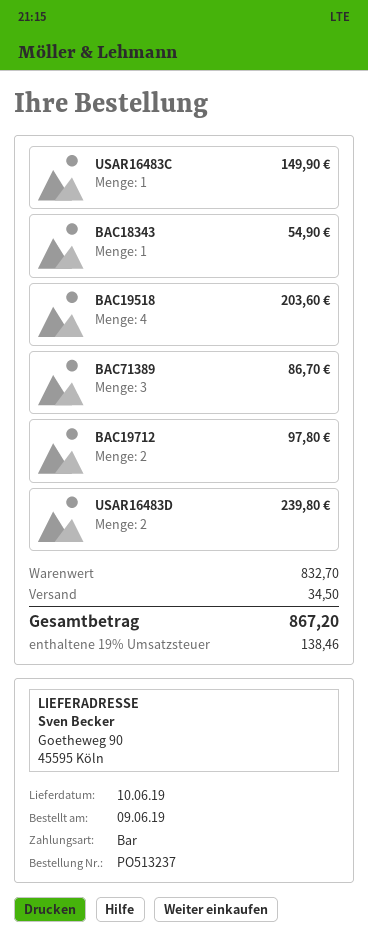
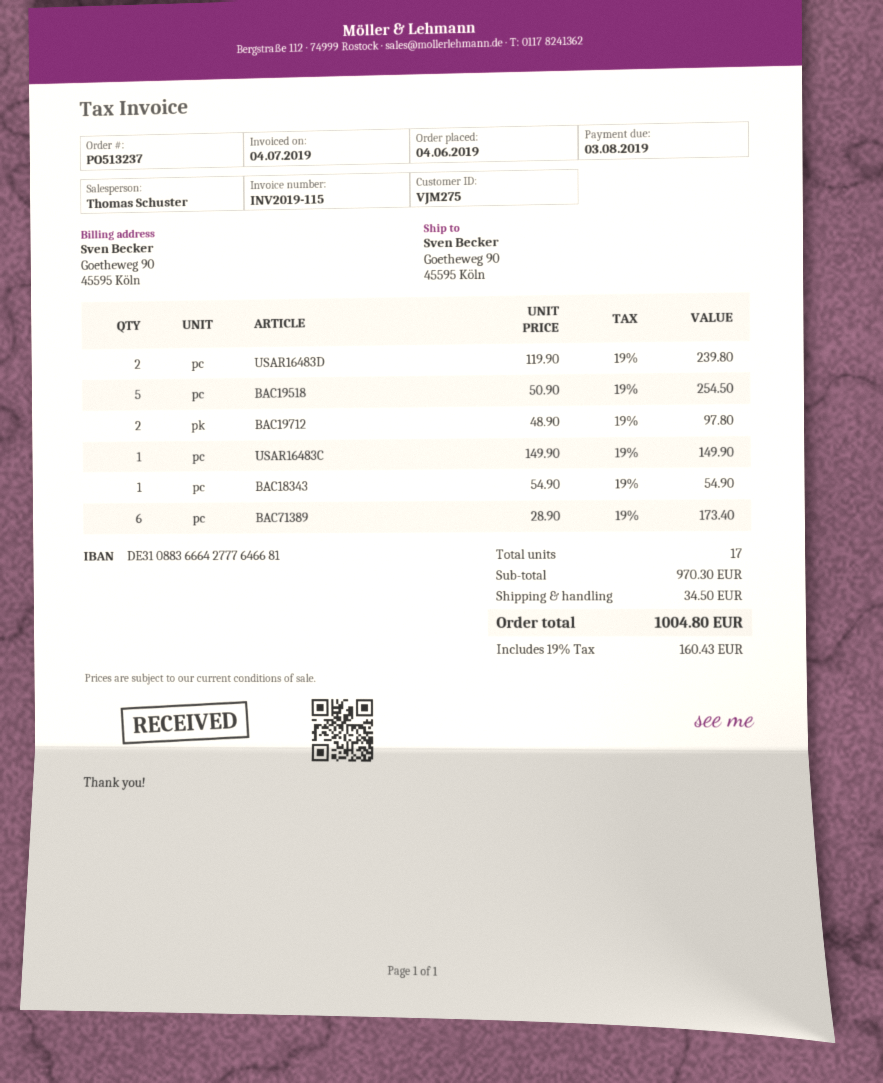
order date: 2019-06-09 -> 2019-06-04
BAC19518: 4 for 203.60 -> 5 for 254.50
BAC71389: 3 for 86.70 -> 6 for 173.40
subtotal: 832.70 -> 970.30
tax: 19% = 138.46 -> 19% = 160.43
total: 867.20 -> 1004.80

